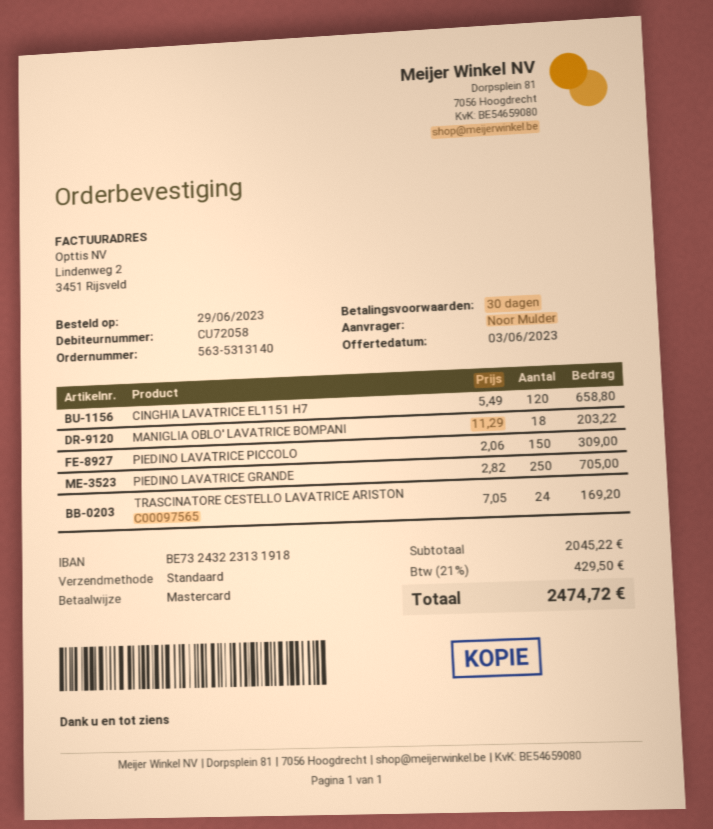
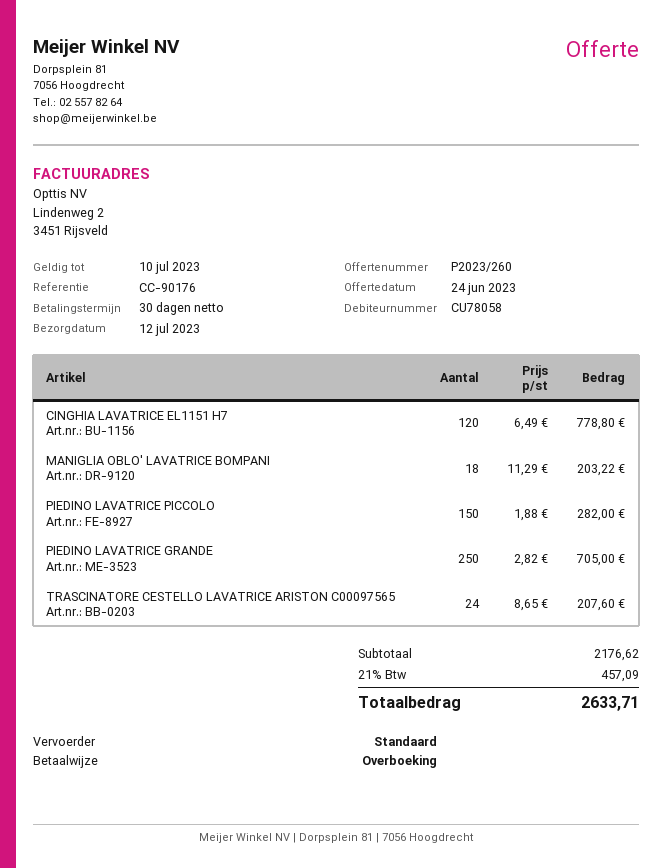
quote date: 2023-06-03 -> 2023-06-24
customer number: CU72058 -> CU78058
payment method: Mastercard -> bank transfer
CINGHIA LAVATRICE EL1151 H7: 120 x 5.49 = 658.80 -> 120 x 6.49 = 778.80
PIEDINO LAVATRICE PICCOLO: 150 x 2.06 = 309.00 -> 150 x 1.88 = 282.00
TRASCINATORE CESTELLO LAVATRICE ARISTON C00097565: 24 x 7.05 = 169.20 -> 24 x 8.65 = 207.60
subtotal: 2045.22 -> 2176.62
tax: 21% = 429.50 -> 21% = 457.09
total: 2474.72 -> 2633.71

